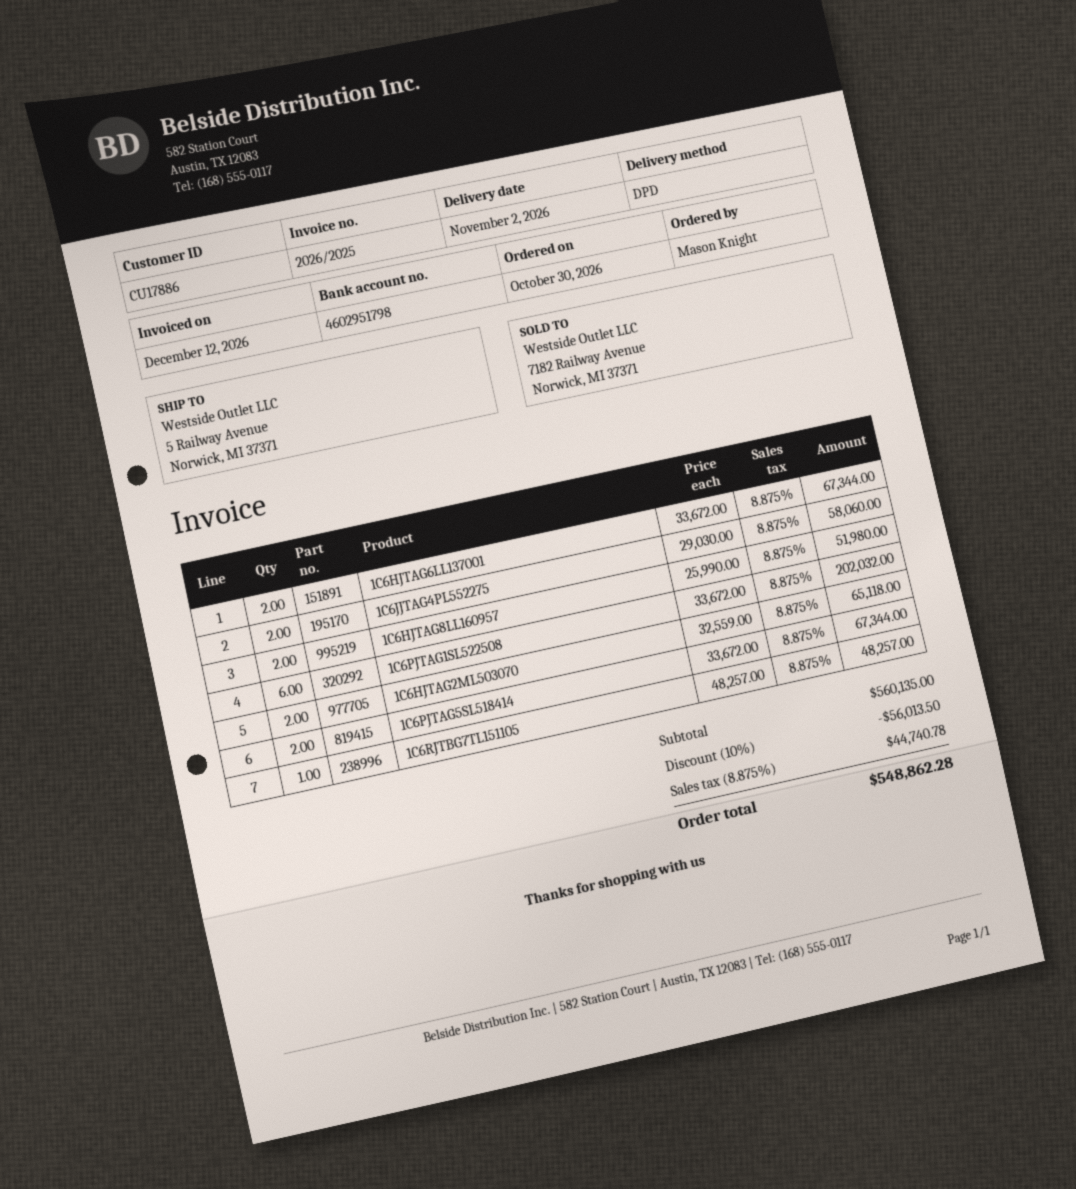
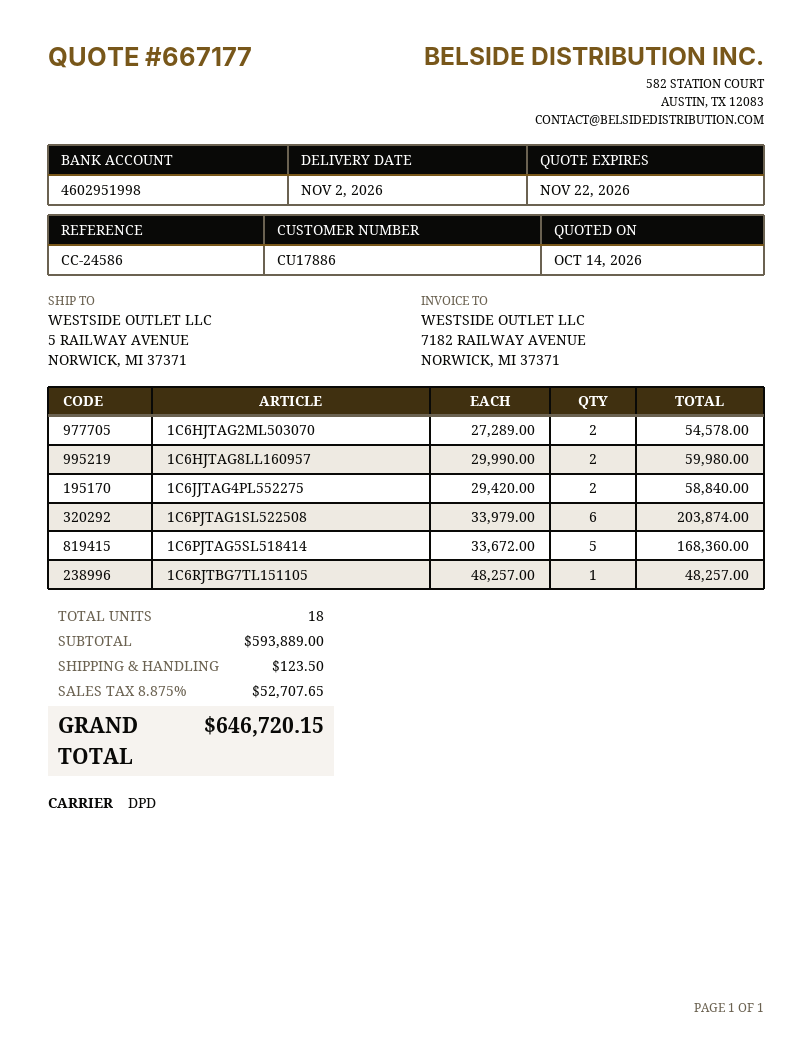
bank account: 4602951798 -> 4602951998
1C6HJTAG6LL137001: 2 x 33672.00 = 67344.00 -> none
1C6JJTAG4PL552275: 2 x 29030.00 = 58060.00 -> 2 x 29420.00 = 58840.00
1C6HJTAG8LL160957: 2 x 25990.00 = 51980.00 -> 2 x 29990.00 = 59980.00
1C6PJTAG1SL522508: 6 x 33672.00 = 202032.00 -> 6 x 33979.00 = 203874.00
1C6HJTAG2ML503070: 2 x 32559.00 = 65118.00 -> 2 x 27289.00 = 54578.00
1C6PJTAG5SL518414: 2 x 33672.00 = 67344.00 -> 5 x 33672.00 = 168360.00
subtotal: 560135.00 -> 593889.00
discount: 10% = 56013.50 -> none
shipping: none -> 123.50
tax: 8.875% = 44740.78 -> 8.875% = 52707.65
total: 548862.28 -> 646720.15

